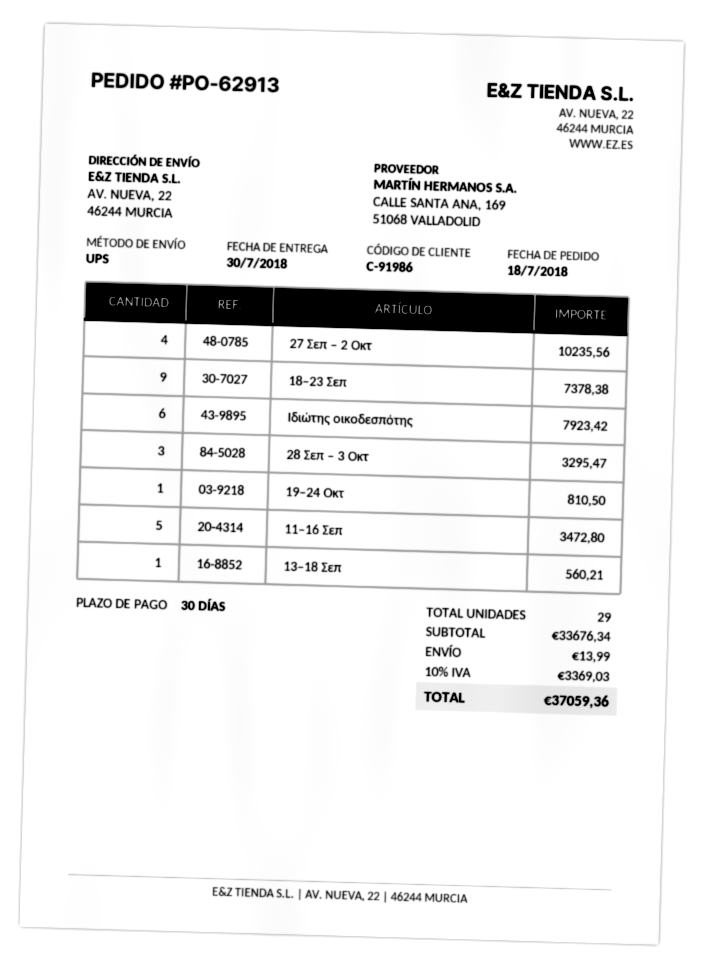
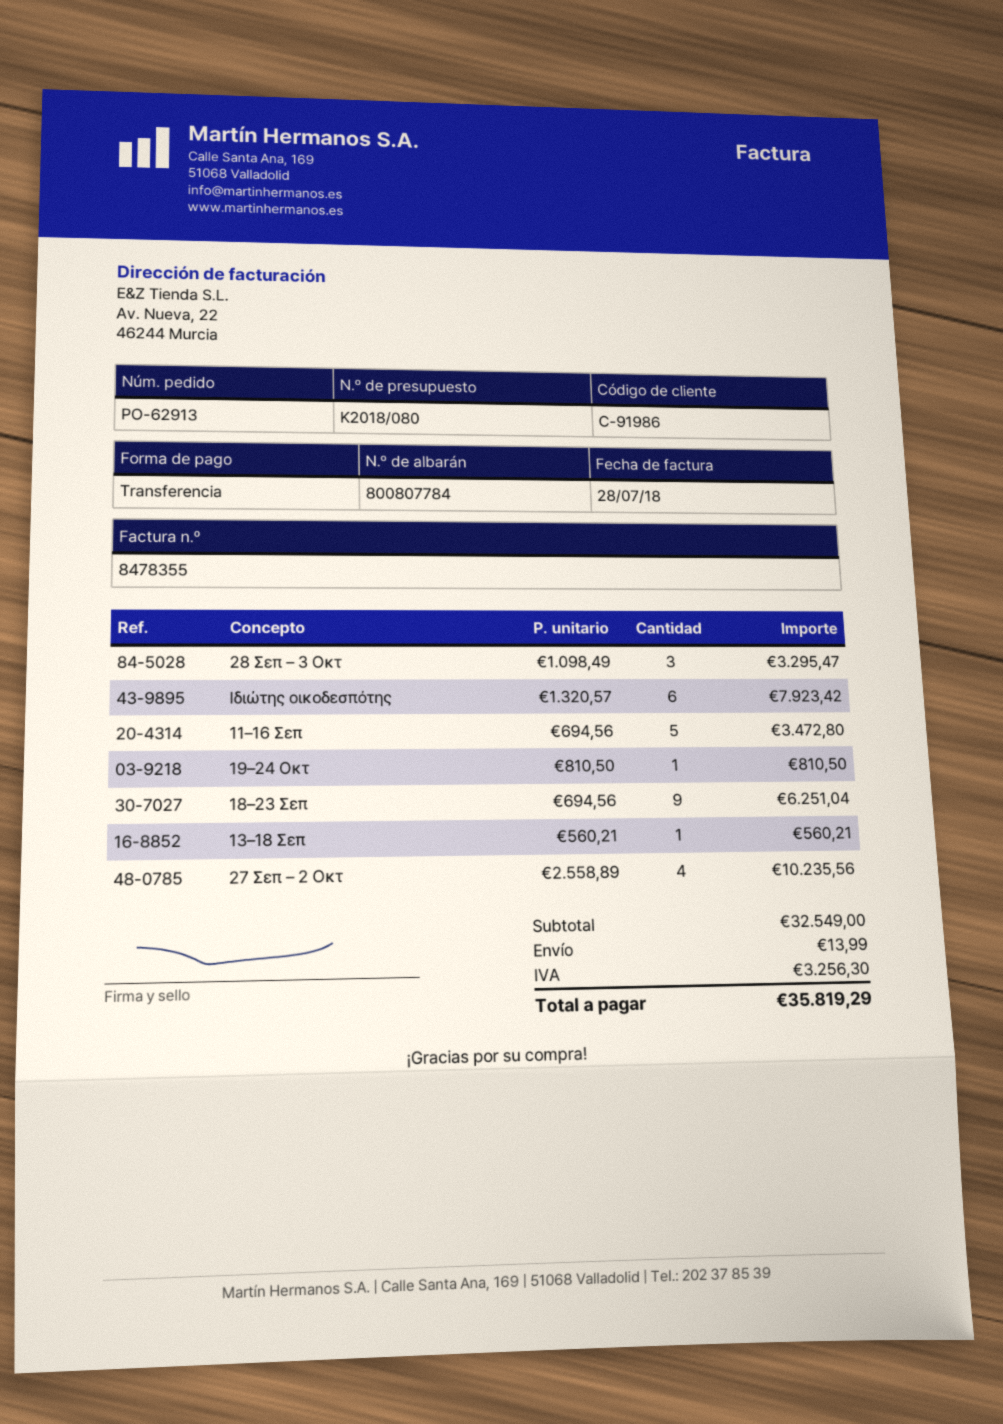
18–23 Σεπ: 9 for 7378.38 -> 9 for 6251.04
subtotal: 33676.34 -> 32549.00
tax: 3369.03 -> 3256.30
total: 37059.36 -> 35819.29

